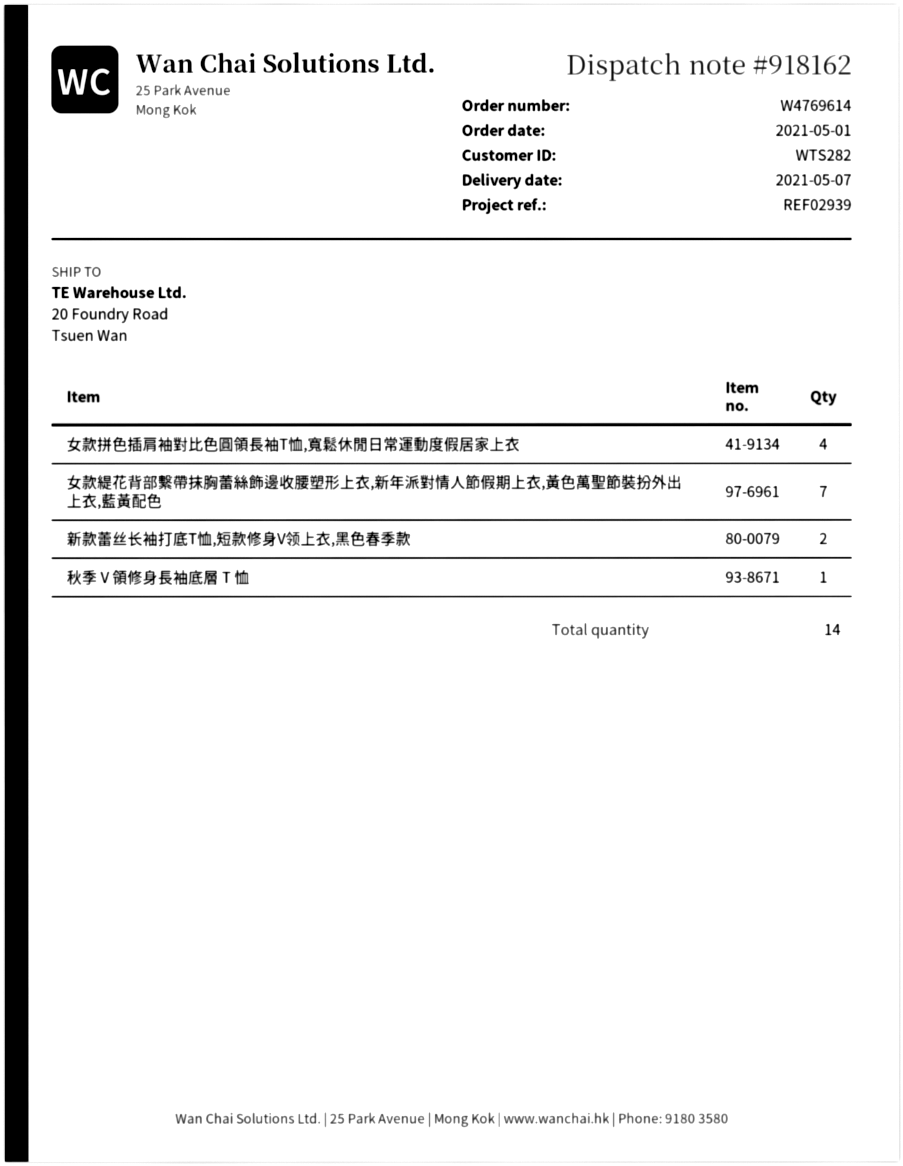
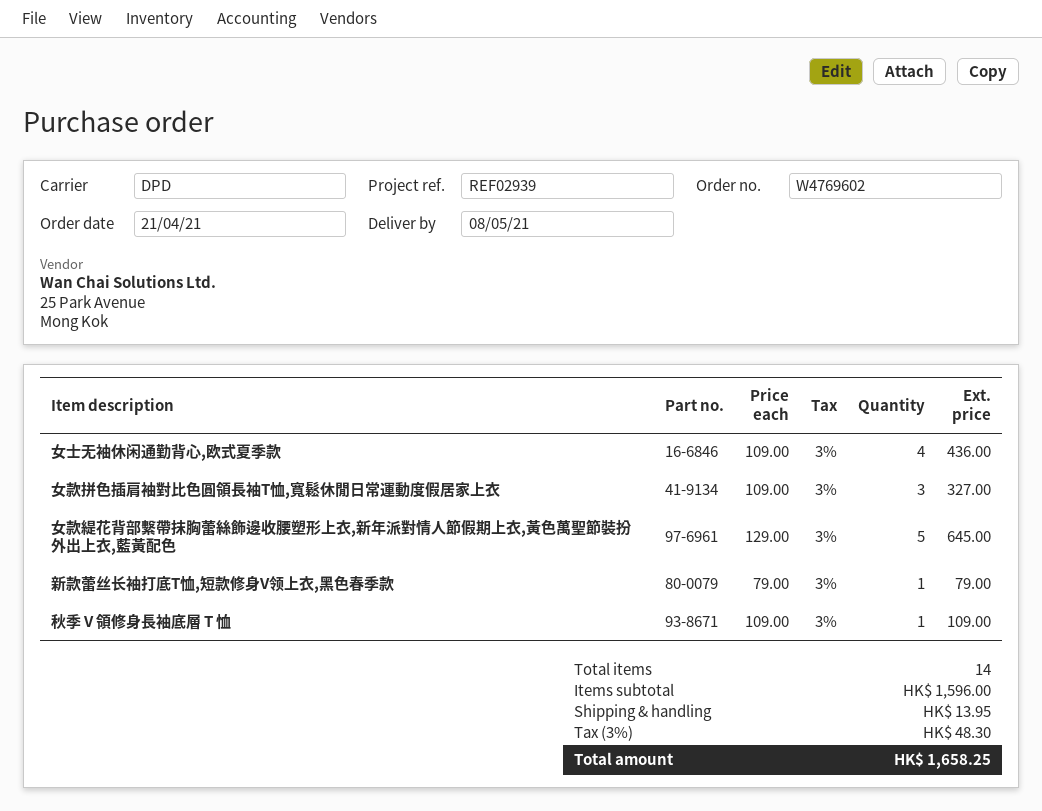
order number: W4769614 -> W4769602
order date: 2021-05-01 -> 2021-04-21
delivery date: 2021-05-07 -> 2021-05-08
女款拼色插肩袖對比色圓領長袖T恤,寬鬆休閒日常運動度假居家上衣: 4 -> 3
女款緹花背部繫帶抹胸蕾絲飾邊收腰塑形上衣,新年派對情人節假期上衣,黃色萬聖節裝扮外出上衣,藍黃配色: 7 -> 5
新款蕾丝长袖打底T恤,短款修身V领上衣,黑色春季款: 2 -> 1
女士无袖休闲通勤背心,欧式夏季款: none -> 4

